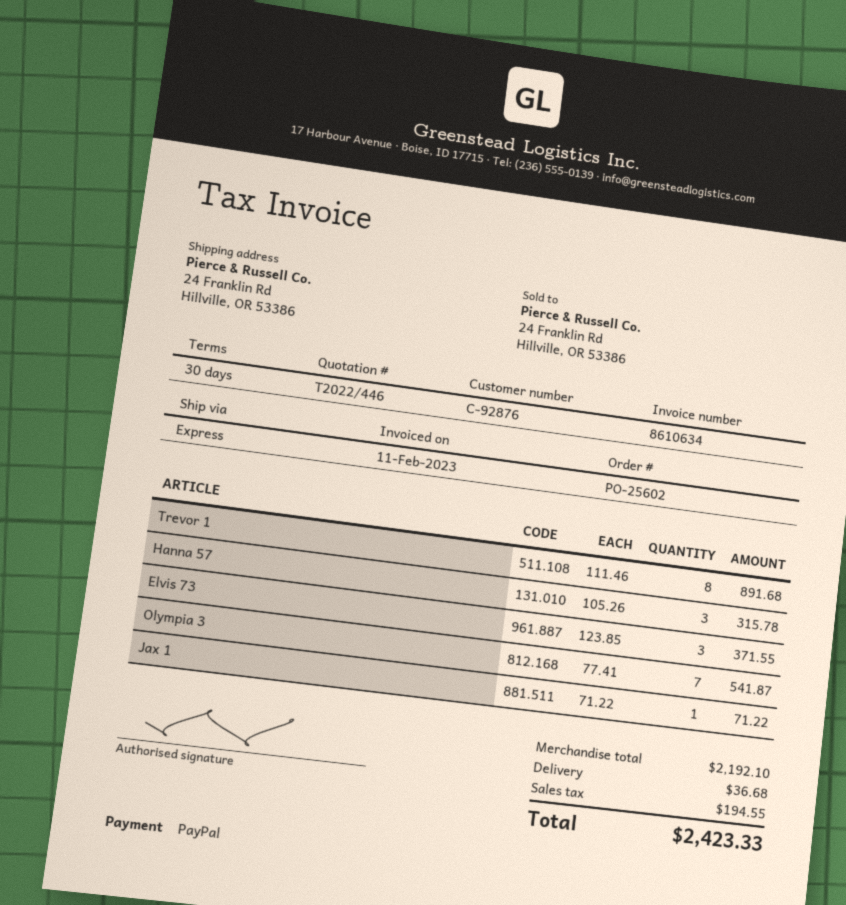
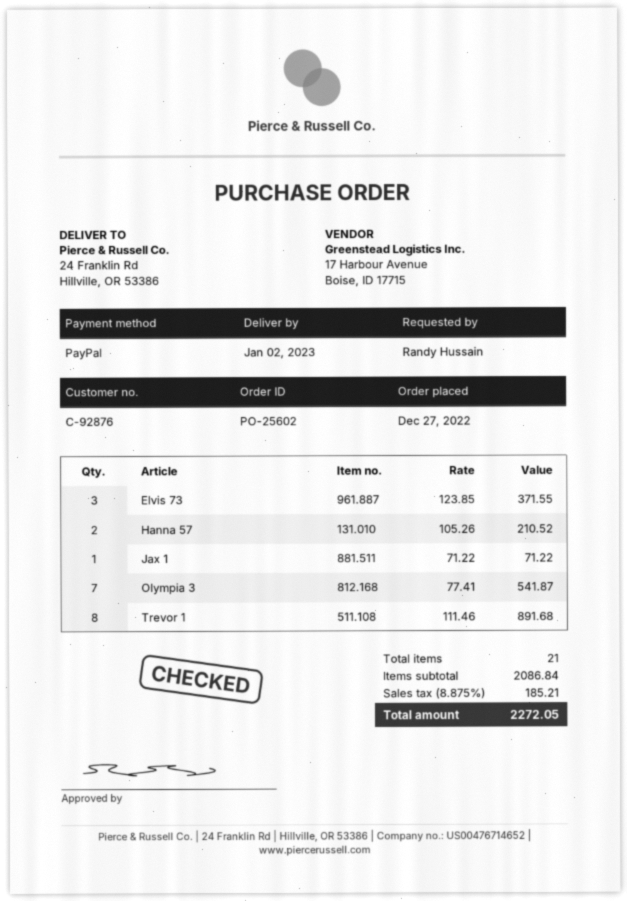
Hanna 57: 3 x 105.26 = 315.78 -> 2 x 105.26 = 210.52
subtotal: 2192.10 -> 2086.84
shipping: 36.68 -> none
tax: 194.55 -> 185.21
total: 2423.33 -> 2272.05

